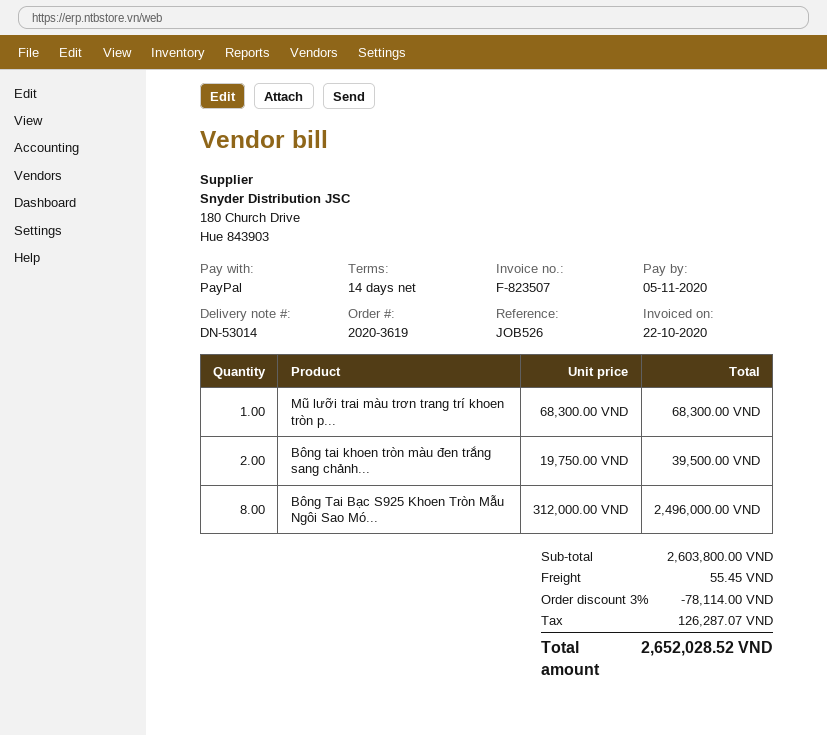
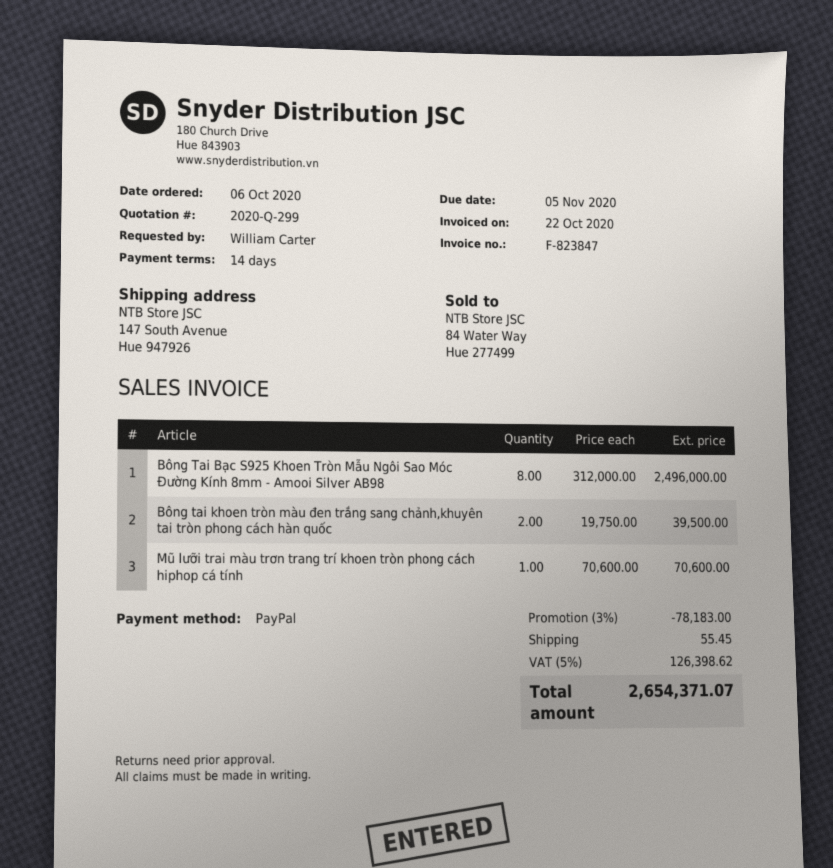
invoice number: F-823507 -> F-823847
Mũ lưỡi trai màu trơn trang trí khoen tròn p...: 1 x 68300.00 = 68300.00 -> 1 x 70600.00 = 70600.00
discount: 3% = 78114.00 -> 3% = 78183.00
tax: 126287.07 -> 126398.62
total: 2652028.52 -> 2654371.07

